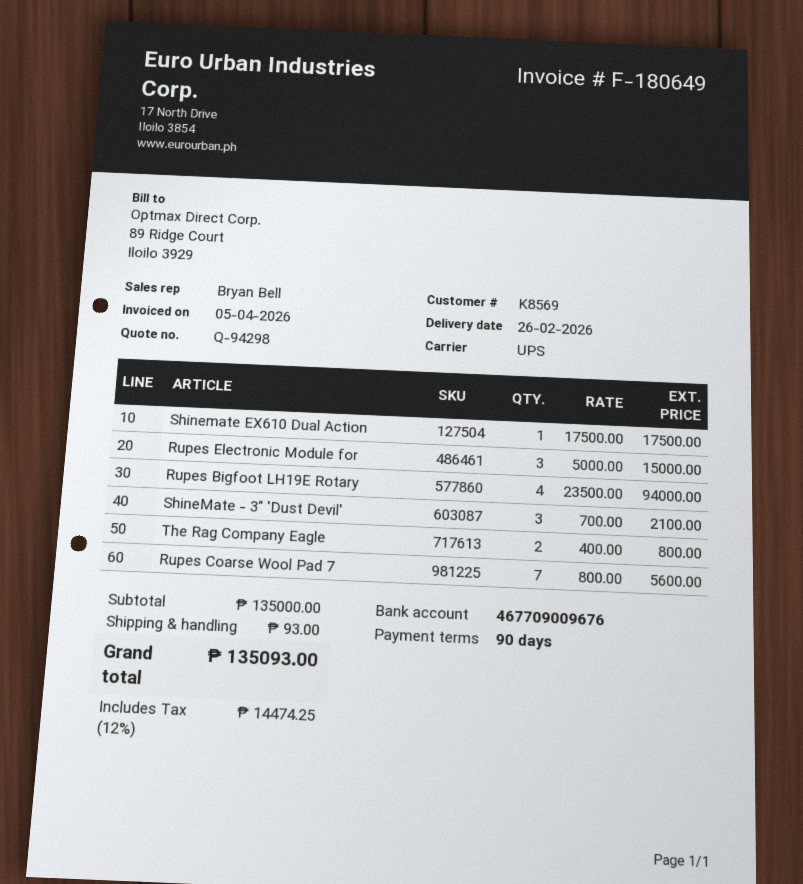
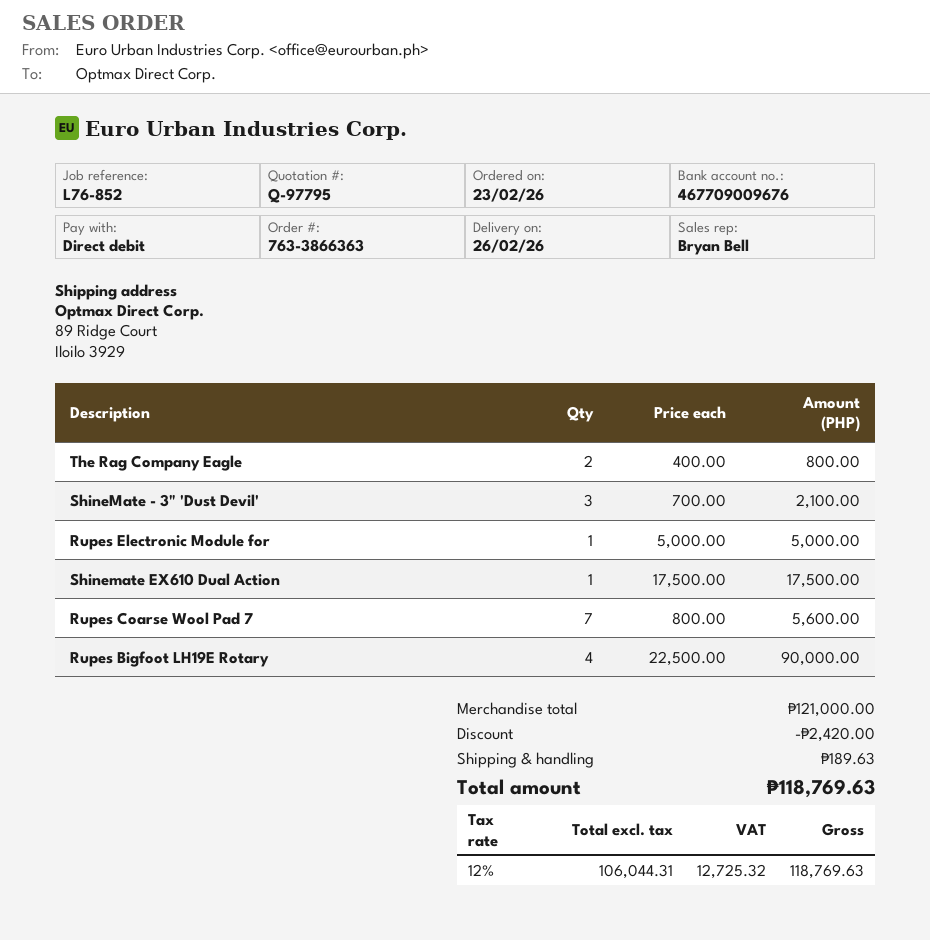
quote number: Q-94298 -> Q-97795
Rupes Electronic Module for: 3 x 5000.00 = 15000.00 -> 1 x 5000.00 = 5000.00
Rupes Bigfoot LH19E Rotary: 4 x 23500.00 = 94000.00 -> 4 x 22500.00 = 90000.00
subtotal: 135000.00 -> 121000.00
discount: none -> 2420.00
shipping: 93.00 -> 189.63
tax: 12% = 14474.25 -> 12% = 12725.32
total: 135093.00 -> 118769.63

